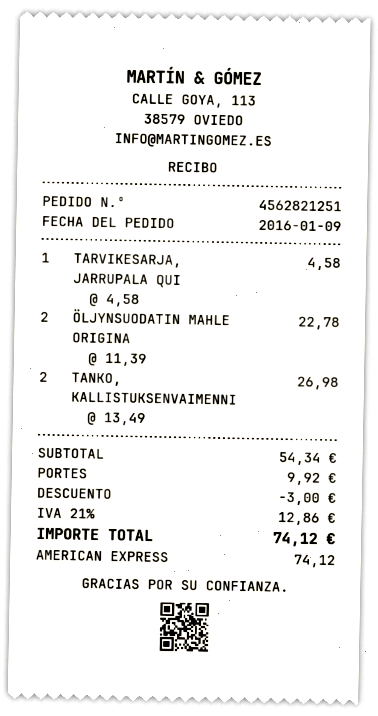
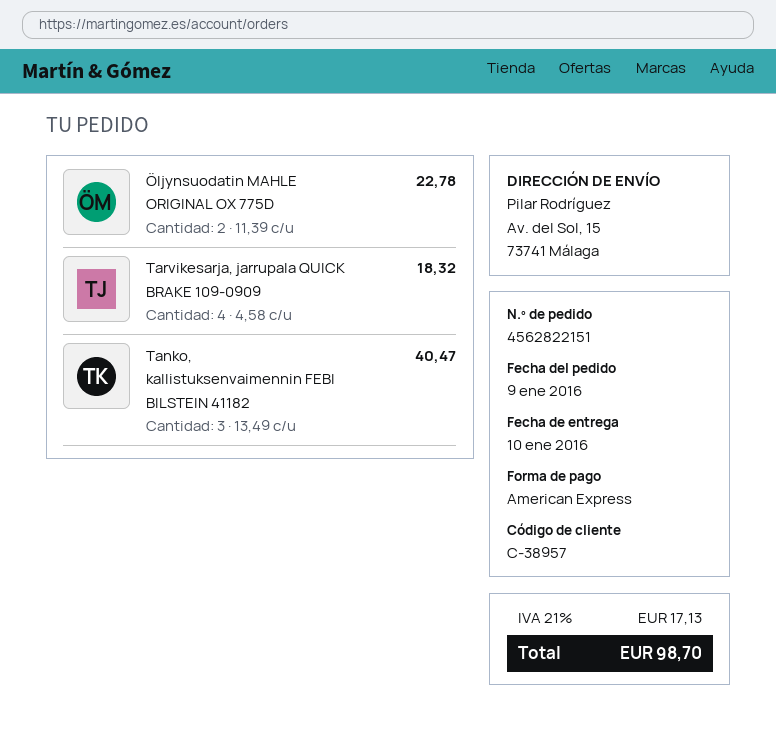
order number: 4562821251 -> 4562822151
TARVIKESARJA, JARRUPALA QUI: 1 x 4.58 = 4.58 -> 4 x 4.58 = 18.32
TANKO, KALLISTUKSENVAIMENNI: 2 x 13.49 = 26.98 -> 3 x 13.49 = 40.47
discount: 3.00 -> none
shipping: 9.92 -> none
tax: 21% = 12.86 -> 21% = 17.13
total: 74.12 -> 98.70

